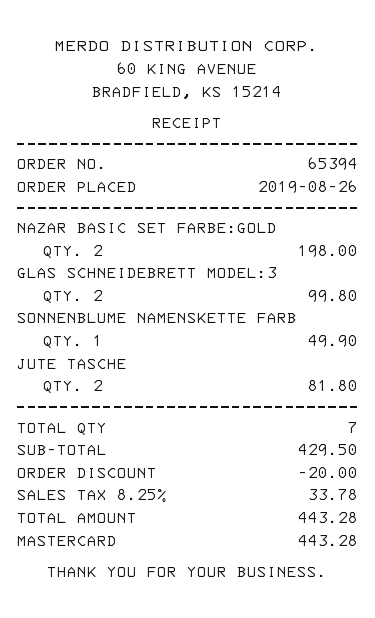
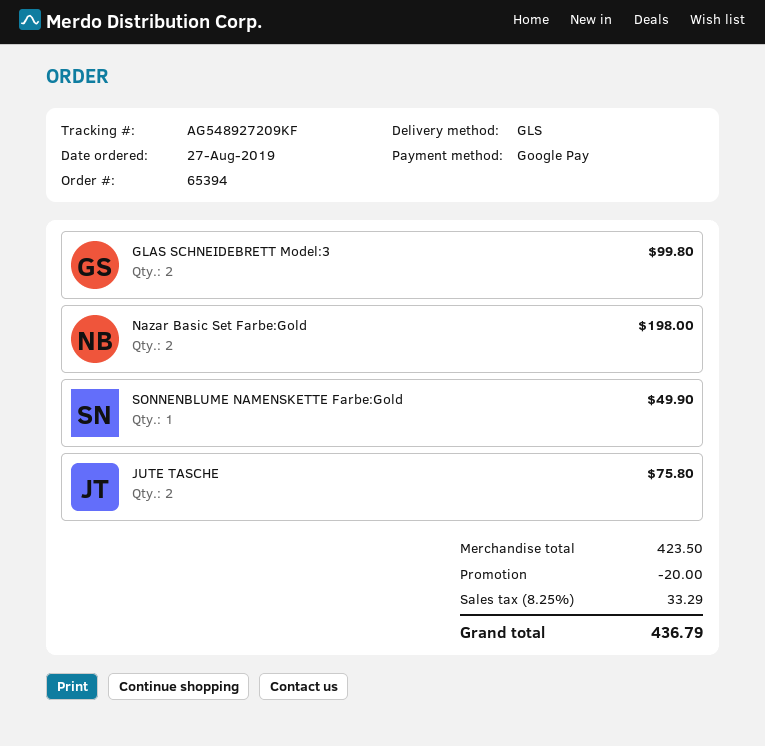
order date: 2019-08-26 -> 2019-08-27
payment method: Mastercard -> Google Pay
JUTE TASCHE: 2 for 81.80 -> 2 for 75.80
subtotal: 429.50 -> 423.50
tax: 8.25% = 33.78 -> 8.25% = 33.29
total: 443.28 -> 436.79

